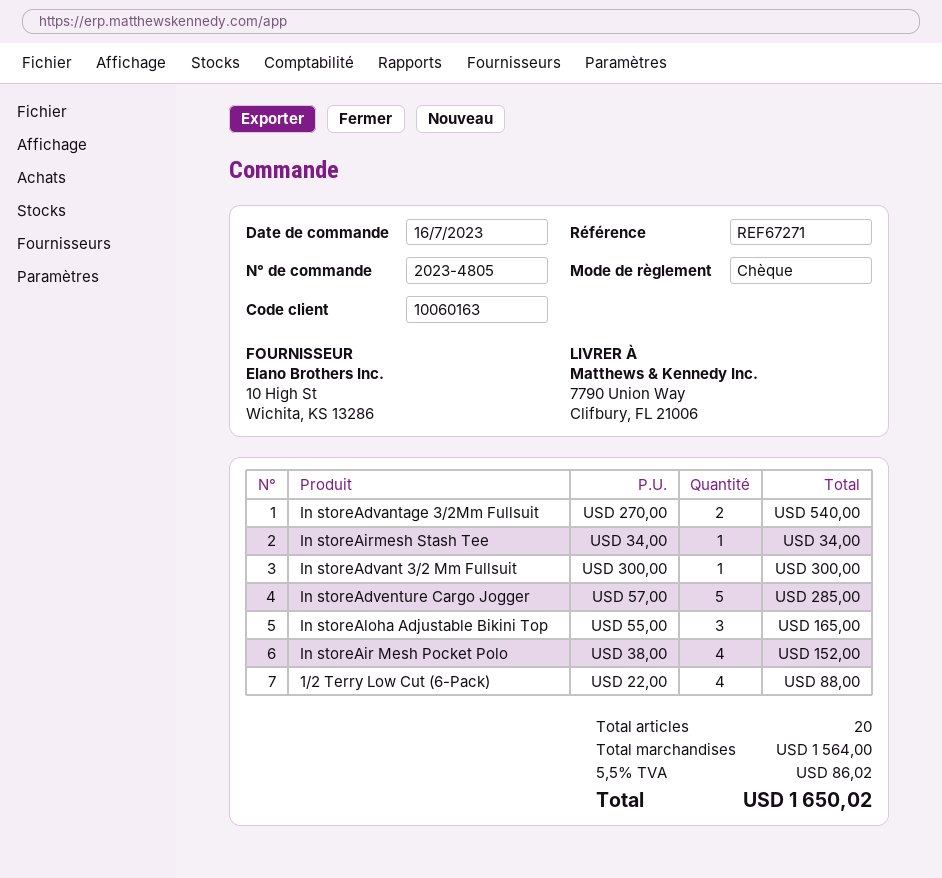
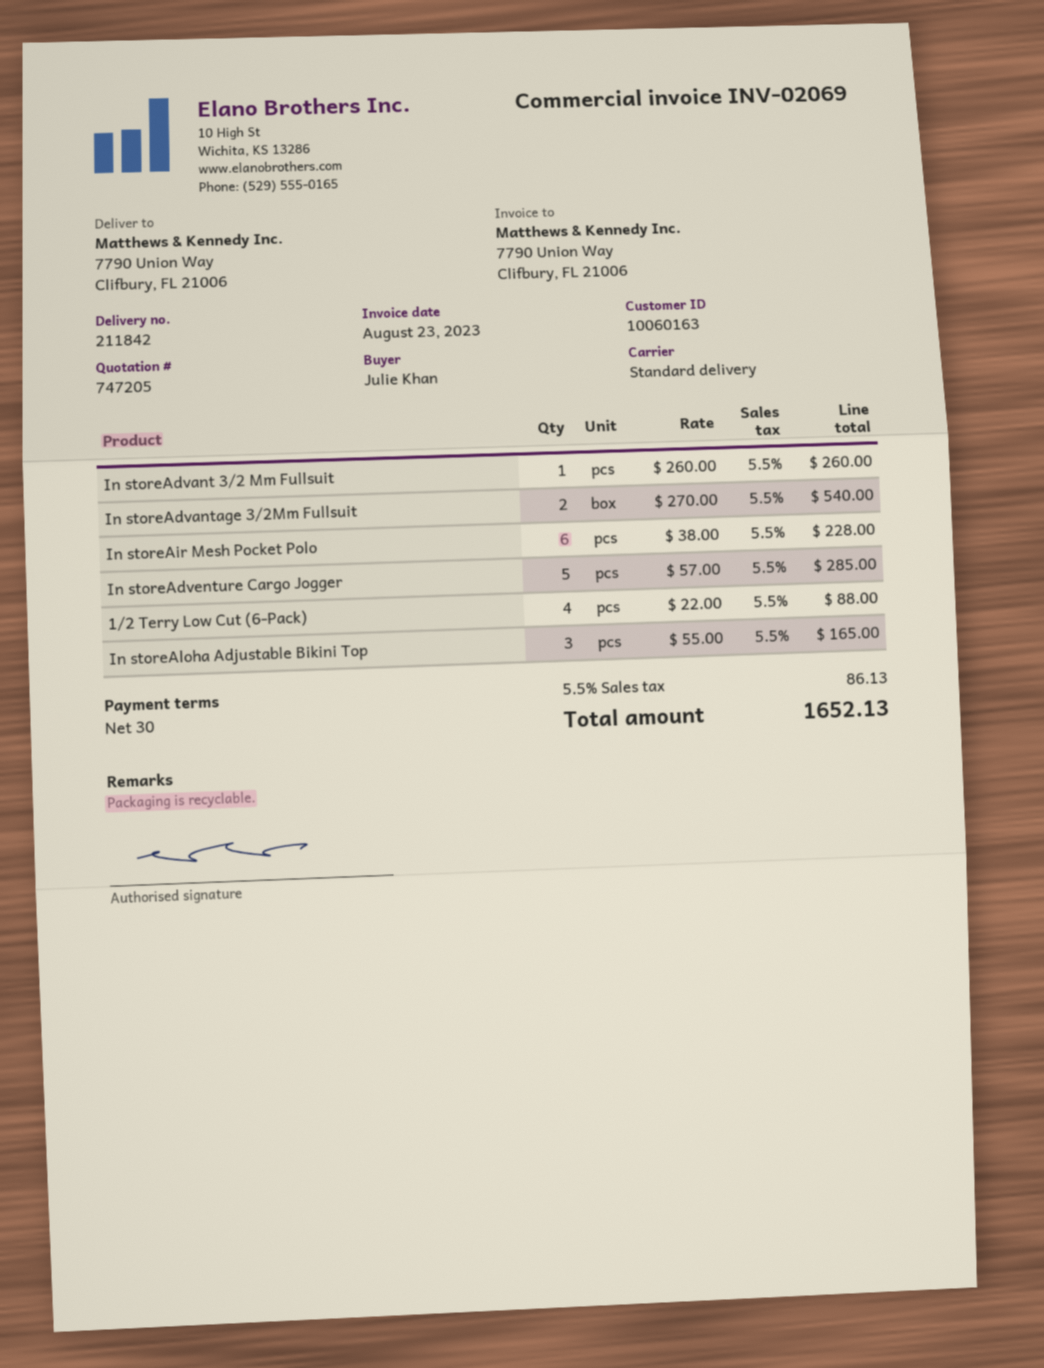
In storeAirmesh Stash Tee: 1 x 34.00 = 34.00 -> none
In storeAdvant 3/2 Mm Fullsuit: 1 x 300.00 = 300.00 -> 1 x 260.00 = 260.00
In storeAir Mesh Pocket Polo: 4 x 38.00 = 152.00 -> 6 x 38.00 = 228.00
tax: 5.5% = 86.02 -> 5.5% = 86.13
total: 1650.02 -> 1652.13

